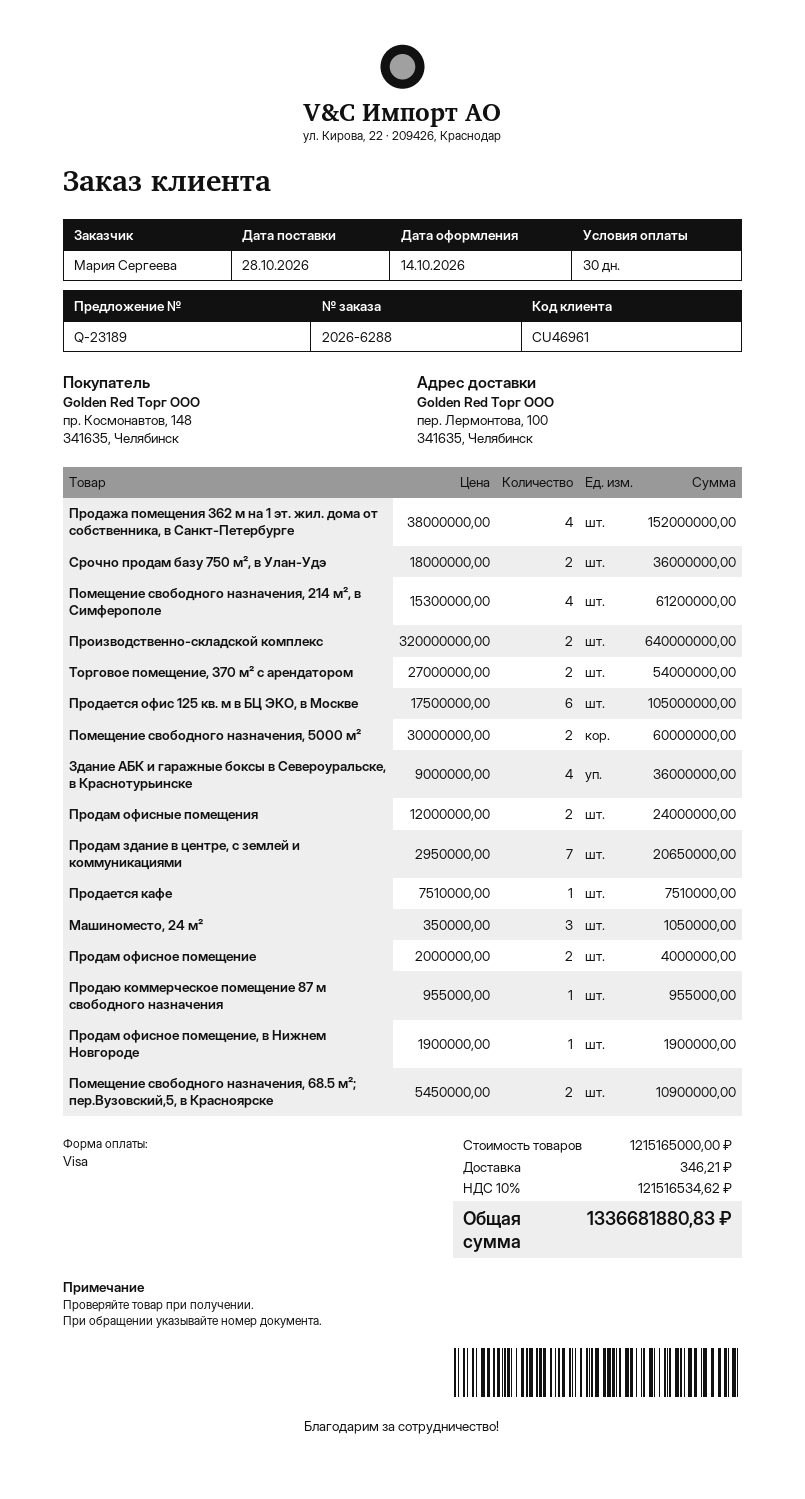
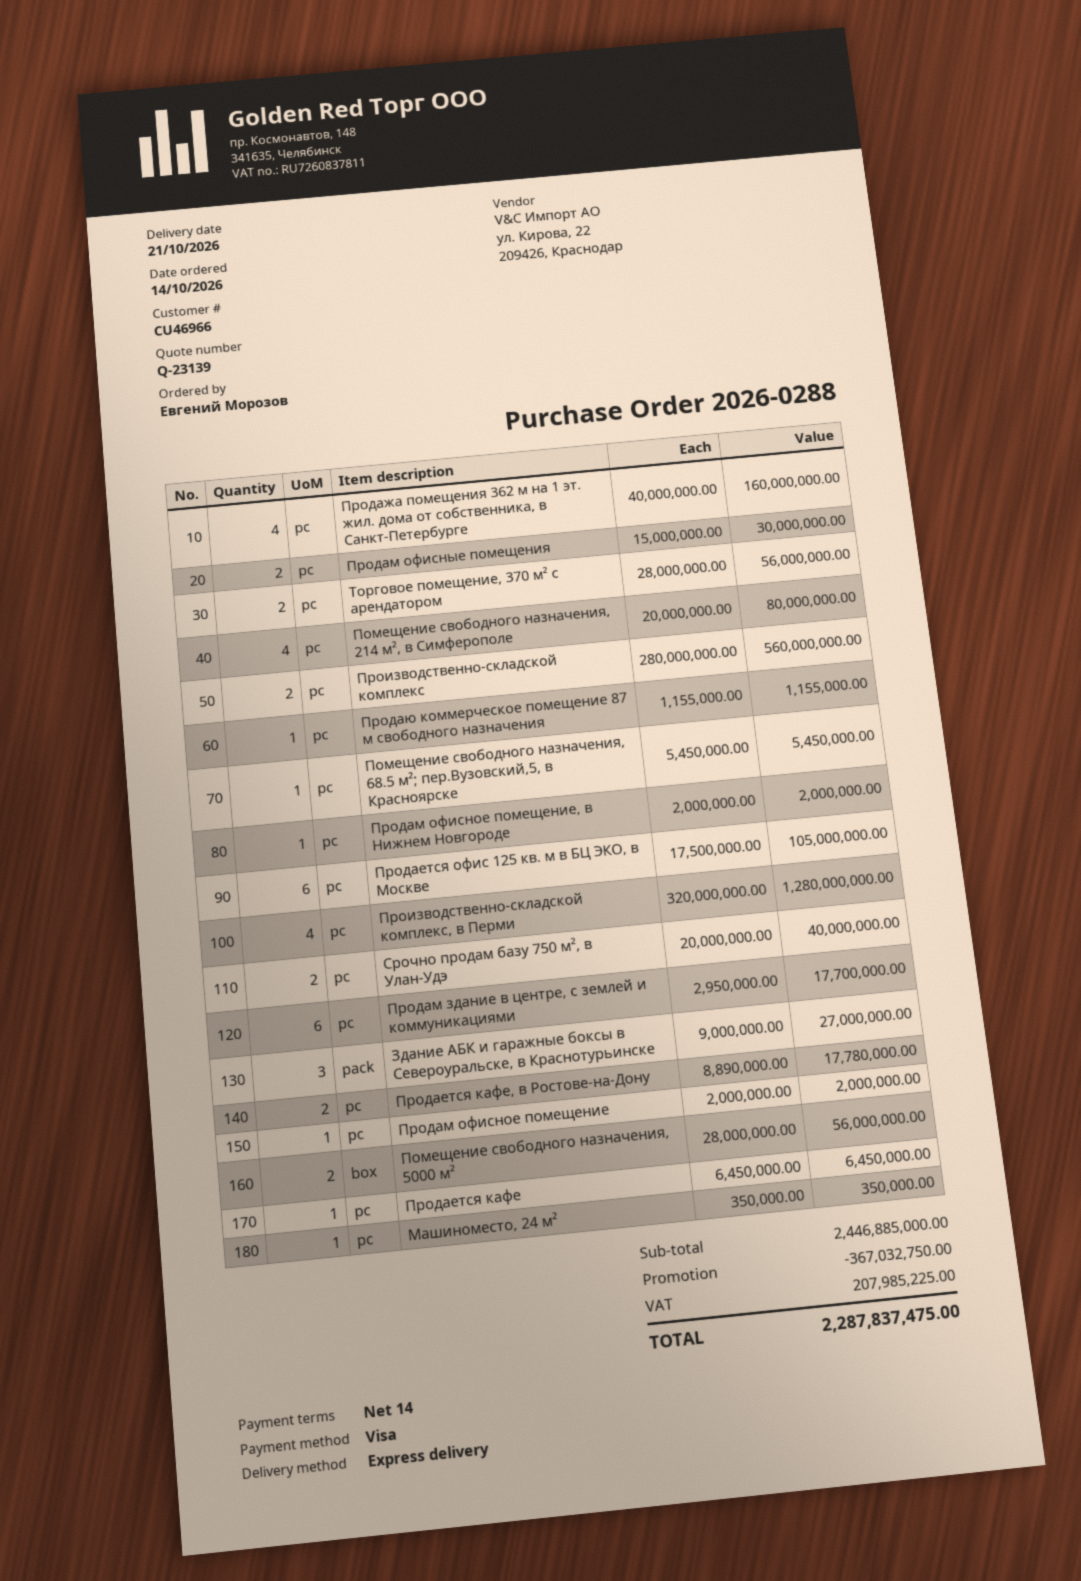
quote number: Q-23189 -> Q-23139
order number: 2026-6288 -> 2026-0288
delivery date: 2026-10-28 -> 2026-10-21
payment terms: 30 days -> 14 days
customer number: CU46961 -> CU46966
ordered by: Мария Сергеева -> Евгений Морозов
Продажа помещения 362 м на 1 эт. жил. дома от собственника, в Санкт-Петербурге: 4 x 38000000.00 = 152000000.00 -> 4 x 40000000.00 = 160000000.00
Срочно продам базу 750 м², в Улан-Удэ: 2 x 18000000.00 = 36000000.00 -> 2 x 20000000.00 = 40000000.00
Помещение свободного назначения, 214 м², в Симферополе: 4 x 15300000.00 = 61200000.00 -> 4 x 20000000.00 = 80000000.00
Производственно-складской комплекс: 2 x 320000000.00 = 640000000.00 -> 2 x 280000000.00 = 560000000.00
Торговое помещение, 370 м² с арендатором: 2 x 27000000.00 = 54000000.00 -> 2 x 28000000.00 = 56000000.00
Помещение свободного назначения, 5000 м²: 2 x 30000000.00 = 60000000.00 -> 2 x 28000000.00 = 56000000.00
Здание АБК и гаражные боксы в Североуральске, в Краснотурьинске: 4 x 9000000.00 = 36000000.00 -> 3 x 9000000.00 = 27000000.00
Продам офисные помещения: 2 x 12000000.00 = 24000000.00 -> 2 x 15000000.00 = 30000000.00
Продам здание в центре, с землей и коммуникациями: 7 x 2950000.00 = 20650000.00 -> 6 x 2950000.00 = 17700000.00
Продается кафе: 1 x 7510000.00 = 7510000.00 -> 1 x 6450000.00 = 6450000.00
Машиноместо, 24 м²: 3 x 350000.00 = 1050000.00 -> 1 x 350000.00 = 350000.00
Продам офисное помещение: 2 x 2000000.00 = 4000000.00 -> 1 x 2000000.00 = 2000000.00
Продаю коммерческое помещение 87 м свободного назначения: 1 x 955000.00 = 955000.00 -> 1 x 1155000.00 = 1155000.00
Продам офисное помещение, в Нижнем Новгороде: 1 x 1900000.00 = 1900000.00 -> 1 x 2000000.00 = 2000000.00
Помещение свободного назначения, 68.5 м²; пер.Вузовский,5, в Красноярске: 2 x 5450000.00 = 10900000.00 -> 1 x 5450000.00 = 5450000.00
Производственно-складской комплекс, в Перми: none -> 4 x 320000000.00 = 1280000000.00
Продается кафе, в Ростове-на-Дону: none -> 2 x 8890000.00 = 17780000.00
subtotal: 1215165000.00 -> 2446885000.00
discount: none -> 367032750.00
shipping: 346.21 -> none
tax: 121516534.62 -> 207985225.00
total: 1336681880.83 -> 2287837475.00

